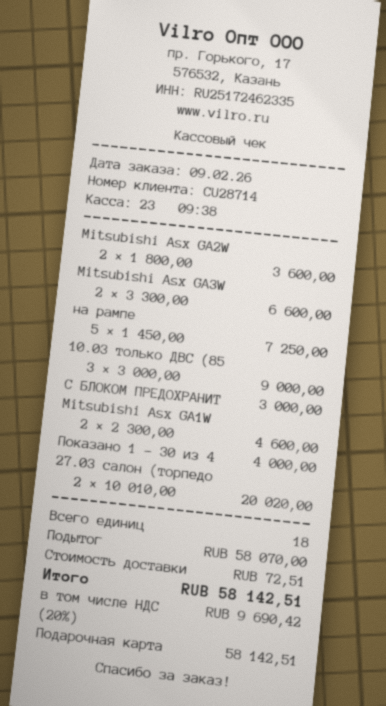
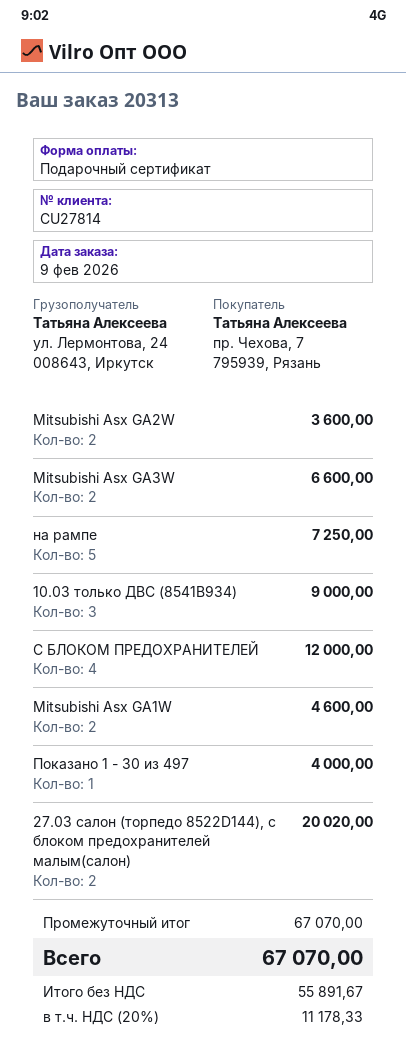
customer number: CU28714 -> CU27814
С БЛОКОМ ПРЕДОХРАНИТ: 1 for 3000.00 -> 4 for 12000.00
subtotal: 58070.00 -> 67070.00
shipping: 72.51 -> none
tax: 20% = 9690.42 -> 20% = 11178.33
total: 58142.51 -> 67070.00

